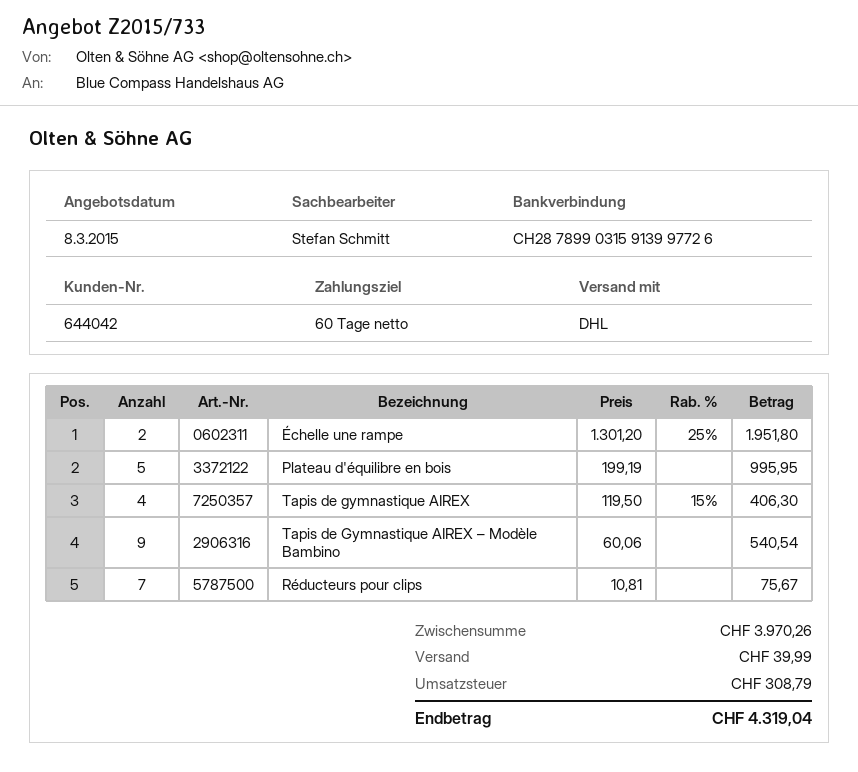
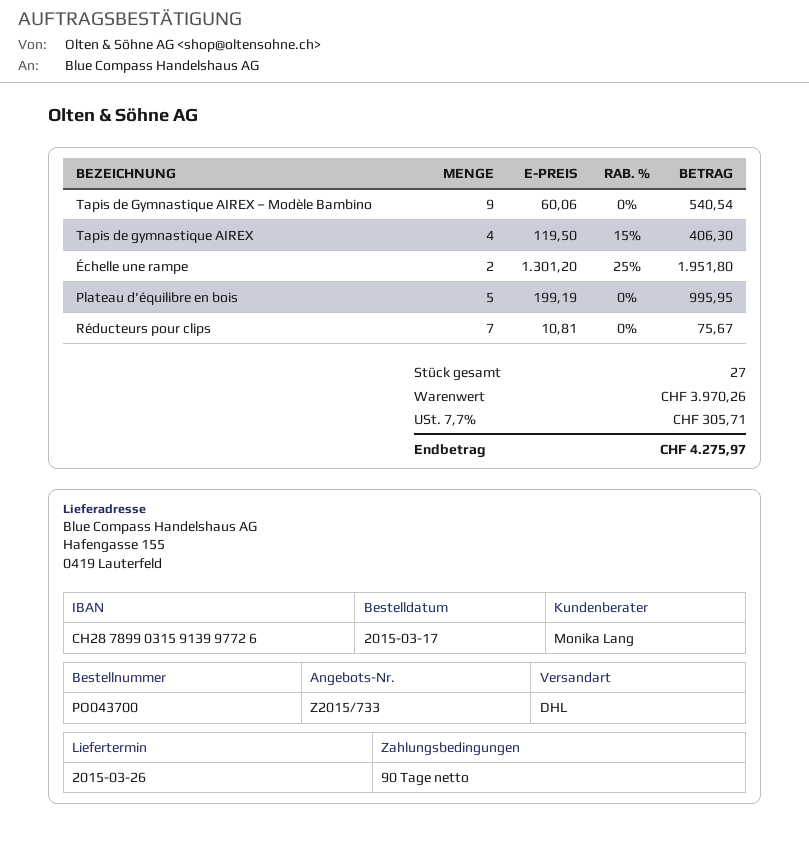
payment terms: 60 days -> 90 days
sales rep: Stefan Schmitt -> Monika Lang
shipping: 39.99 -> none
tax: 308.79 -> 305.71
total: 4319.04 -> 4275.97

